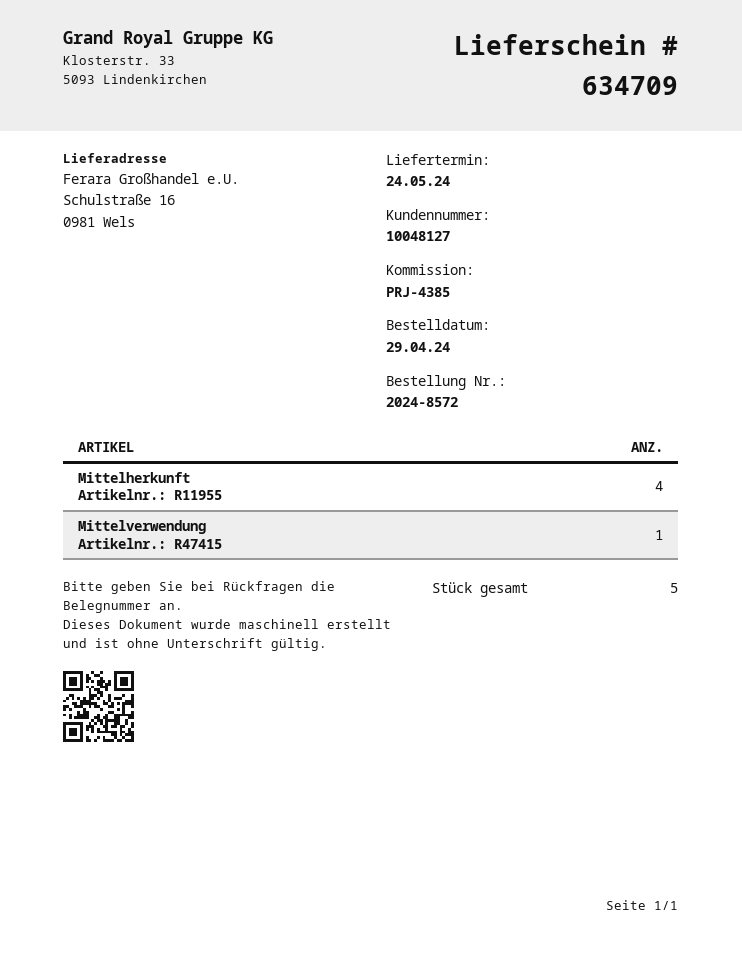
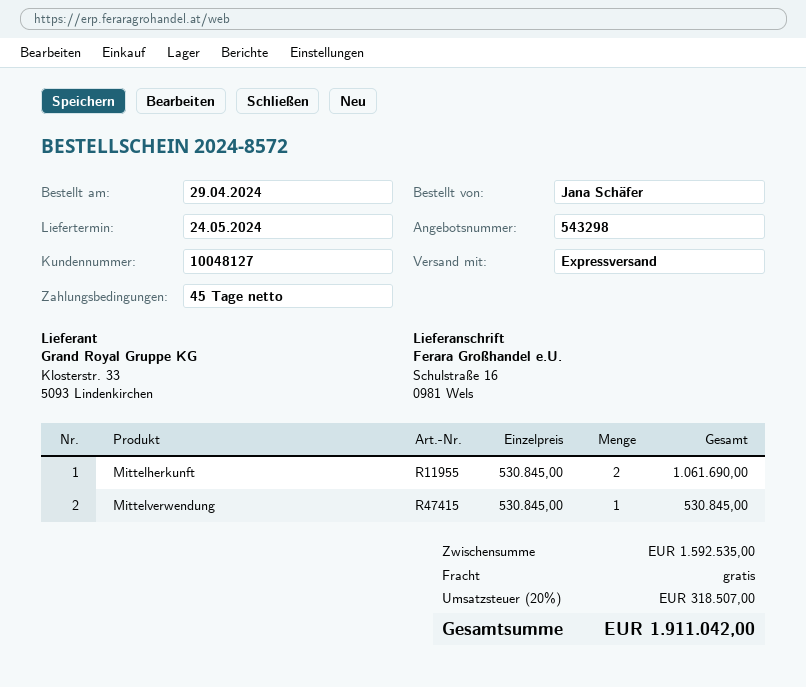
Mittelherkunft: 4 -> 2

